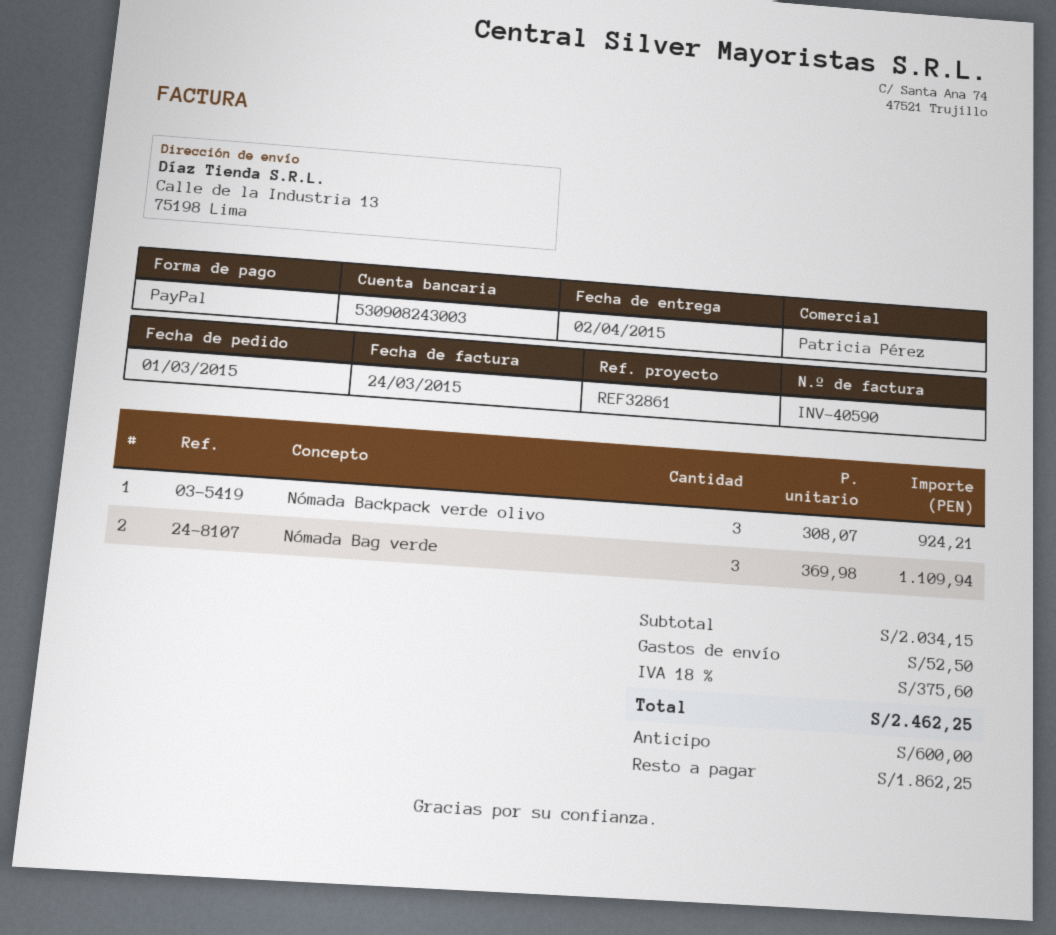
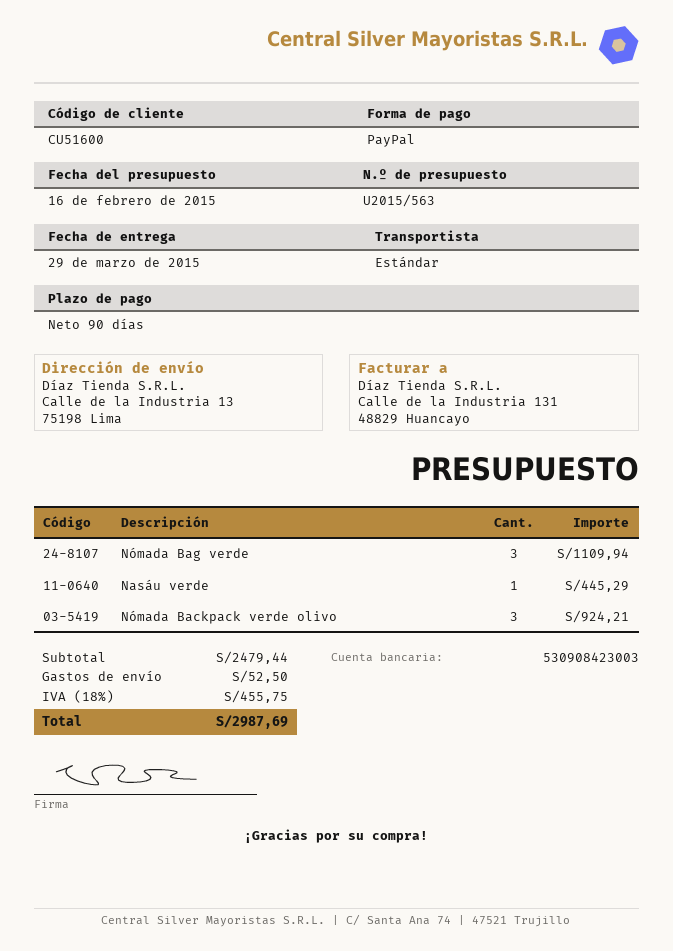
delivery date: 2015-04-02 -> 2015-03-29
bank account: 530908243003 -> 530908423003
Nasáu verde: none -> 1 for 445.29
subtotal: 2034.15 -> 2479.44
tax: 18% = 375.60 -> 18% = 455.75
total: 2462.25 -> 2987.69

